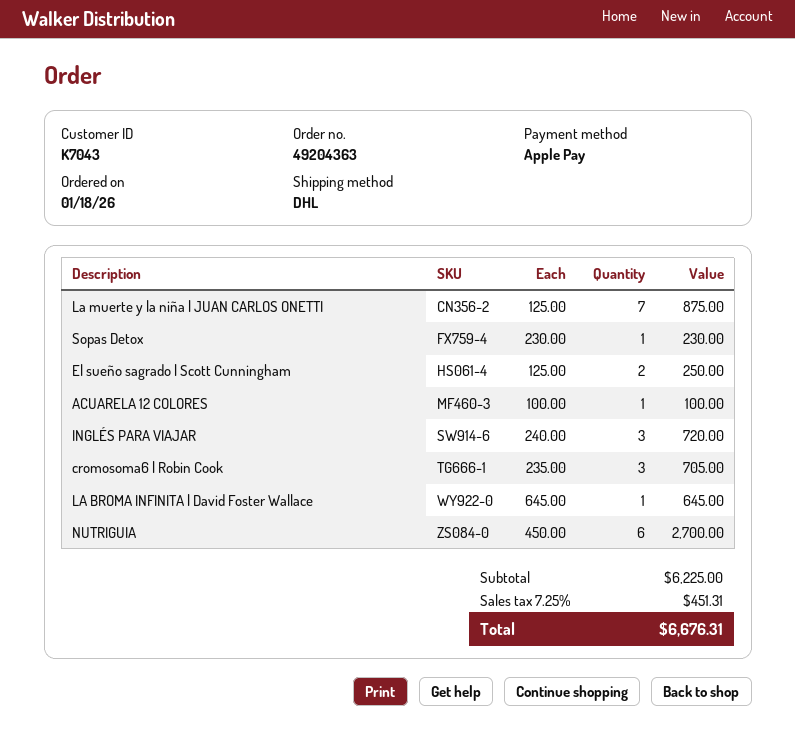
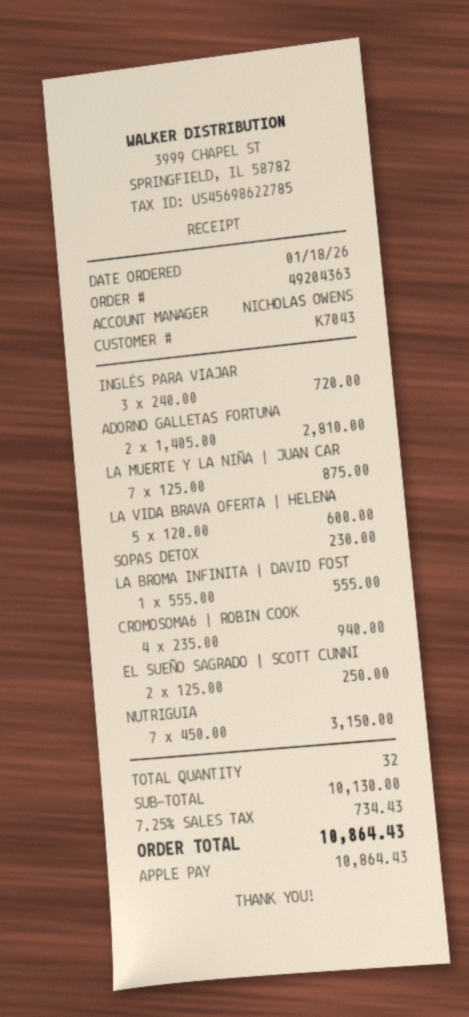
ACUARELA 12 COLORES: 1 x 100.00 = 100.00 -> none
cromosoma6 | Robin Cook: 3 x 235.00 = 705.00 -> 4 x 235.00 = 940.00
LA BROMA INFINITA | David Foster Wallace: 1 x 645.00 = 645.00 -> 1 x 555.00 = 555.00
NUTRIGUIA: 6 x 450.00 = 2700.00 -> 7 x 450.00 = 3150.00
ADORNO GALLETAS FORTUNA: none -> 2 x 1405.00 = 2810.00
LA VIDA BRAVA OFERTA | HELENA: none -> 5 x 120.00 = 600.00
subtotal: 6225.00 -> 10130.00
tax: 7.25% = 451.31 -> 7.25% = 734.43
total: 6676.31 -> 10864.43

